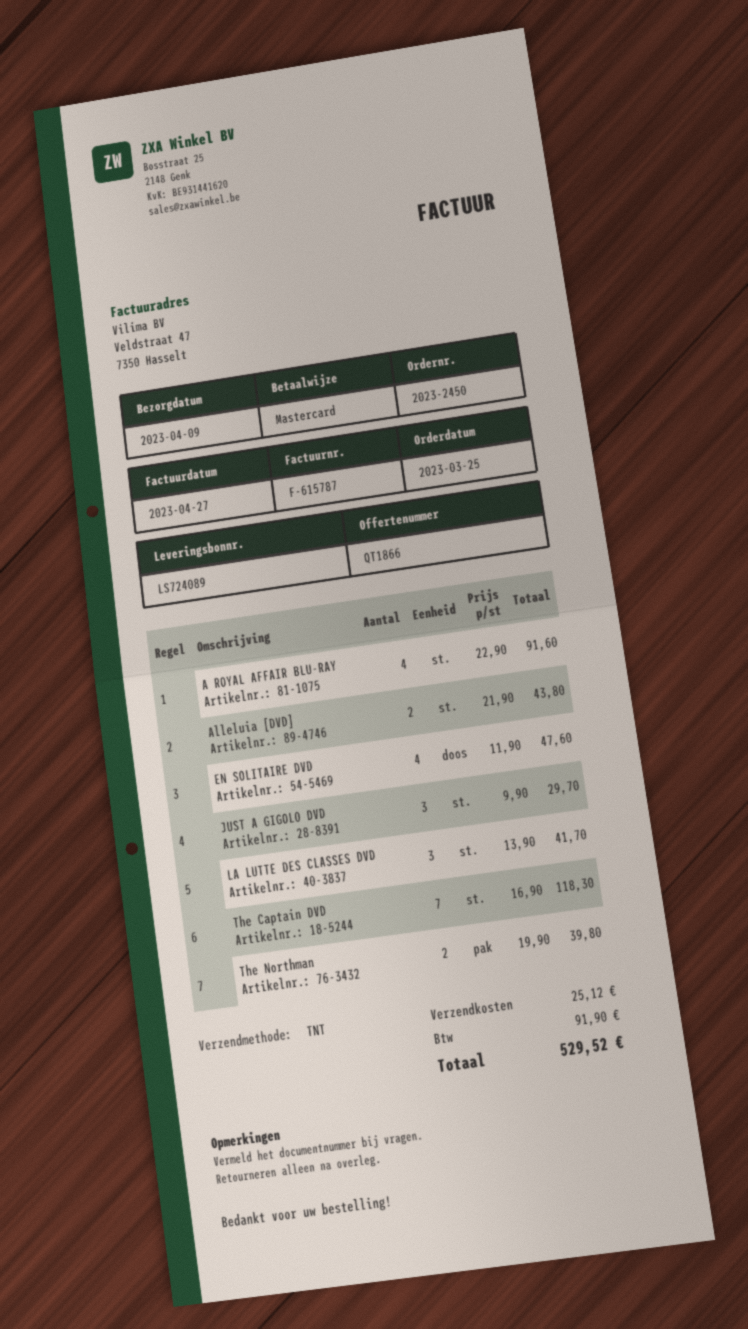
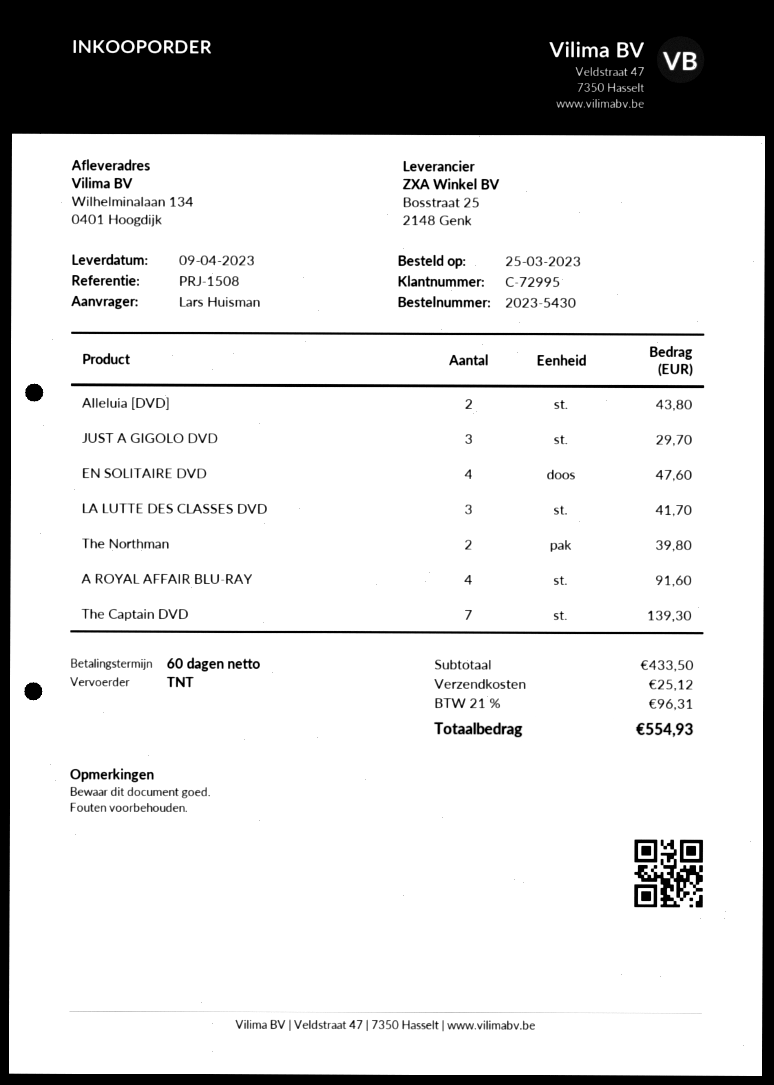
order number: 2023-2450 -> 2023-5430
The Captain DVD: 7 for 118.30 -> 7 for 139.30
tax: 91.90 -> 96.31
total: 529.52 -> 554.93

